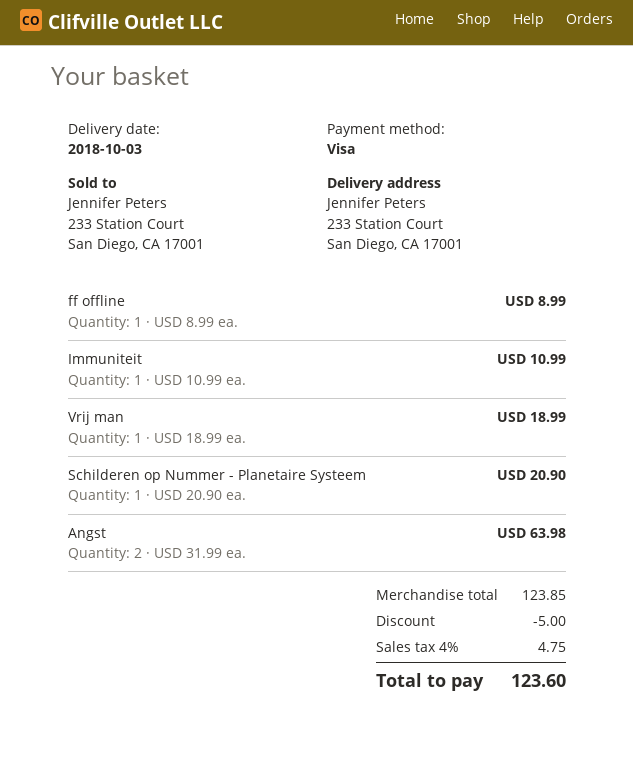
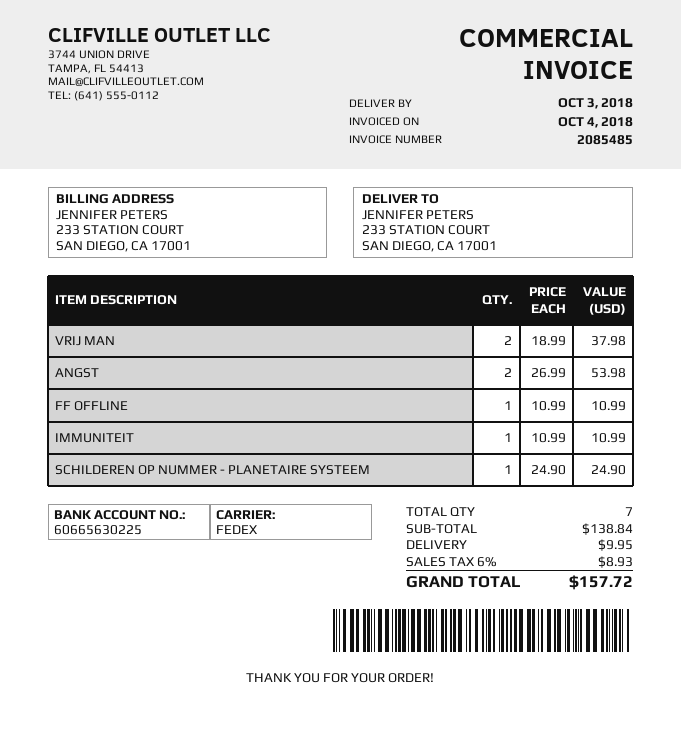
ff offline: 1 x 8.99 = 8.99 -> 1 x 10.99 = 10.99
Vrij man: 1 x 18.99 = 18.99 -> 2 x 18.99 = 37.98
Schilderen op Nummer - Planetaire Systeem: 1 x 20.90 = 20.90 -> 1 x 24.90 = 24.90
Angst: 2 x 31.99 = 63.98 -> 2 x 26.99 = 53.98
subtotal: 123.85 -> 138.84
discount: 5.00 -> none
shipping: none -> 9.95
tax: 4% = 4.75 -> 6% = 8.93
total: 123.60 -> 157.72

